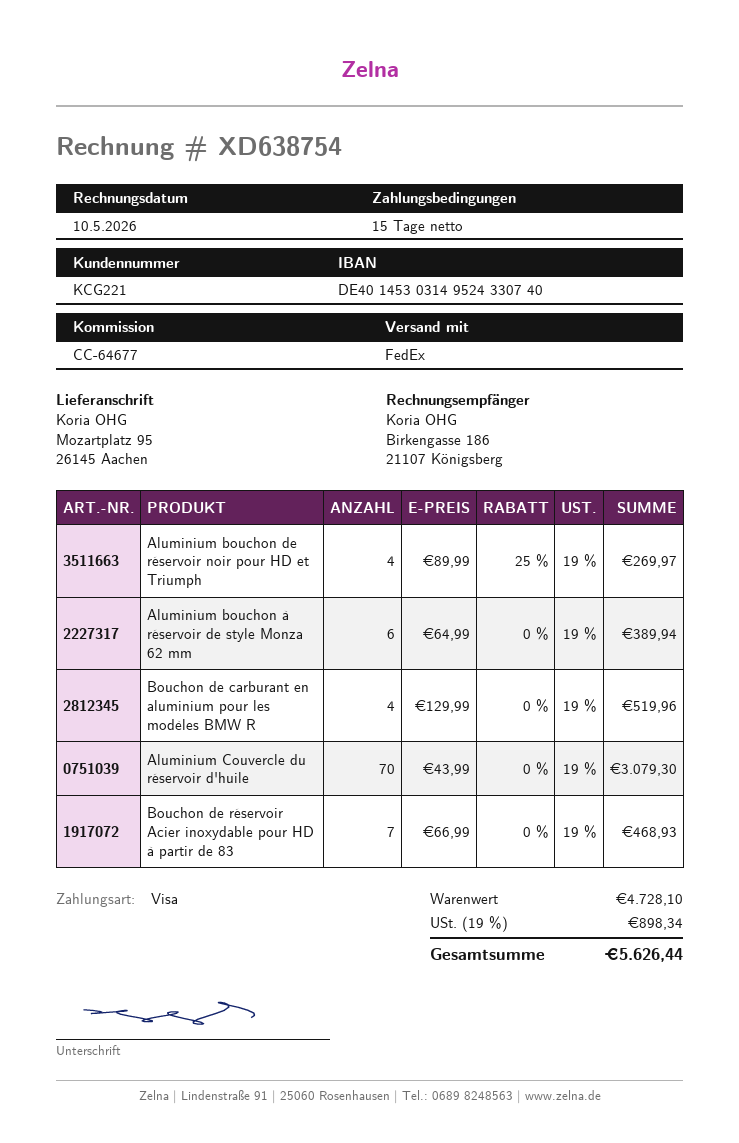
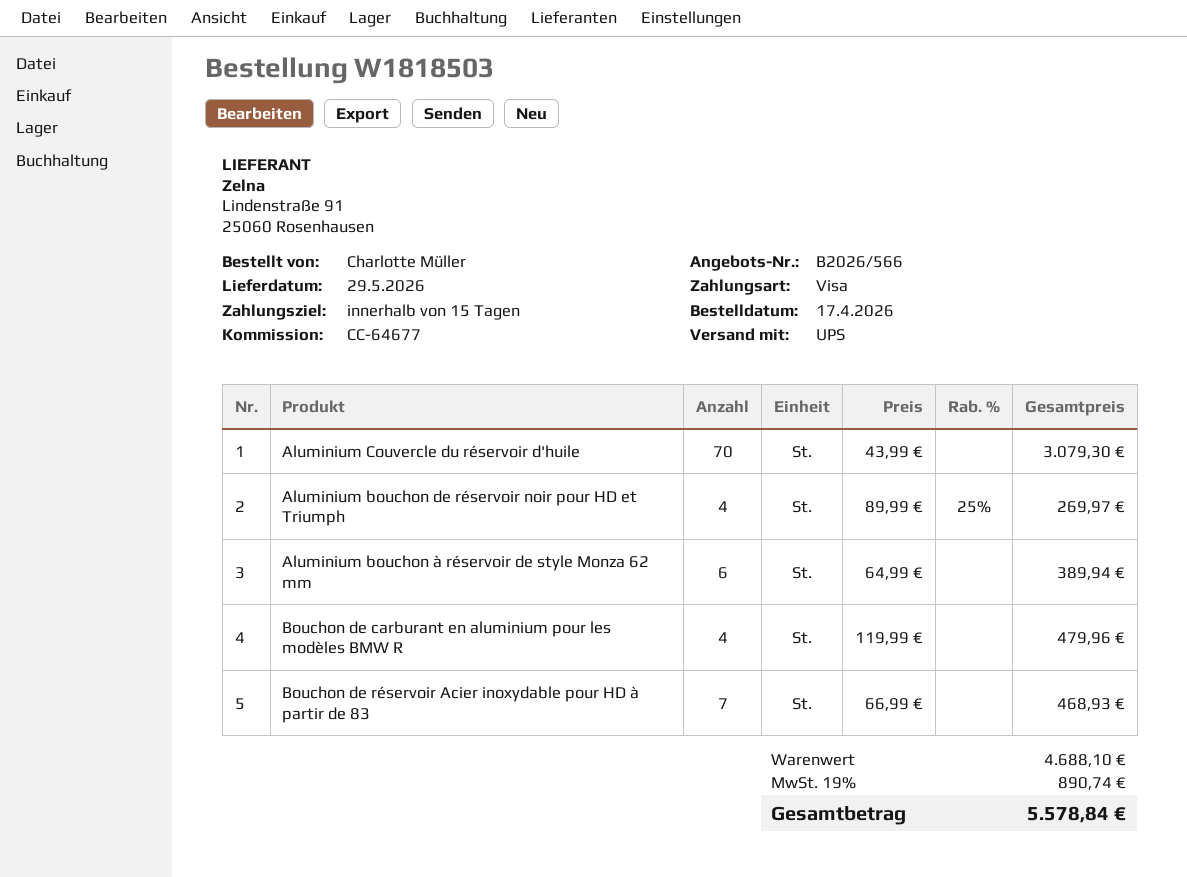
shipping method: FedEx -> UPS
Bouchon de carburant en aluminium pour les modèles BMW R: 4 x 129.99 = 519.96 -> 4 x 119.99 = 479.96
subtotal: 4728.10 -> 4688.10
tax: 19% = 898.34 -> 19% = 890.74
total: 5626.44 -> 5578.84

